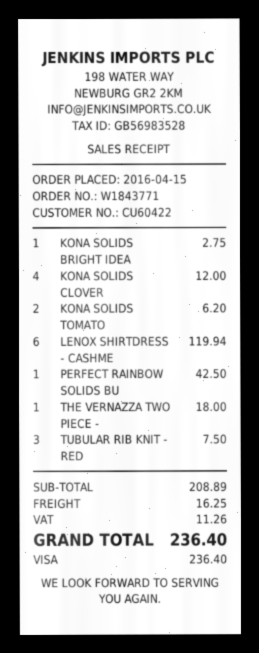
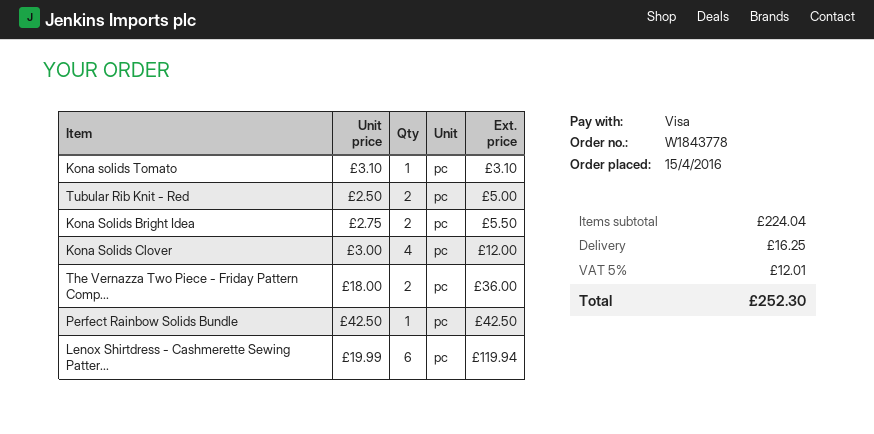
order number: W1843771 -> W1843778
KONA SOLIDS BRIGHT IDEA: 1 for 2.75 -> 2 for 5.50
KONA SOLIDS TOMATO: 2 for 6.20 -> 1 for 3.10
THE VERNAZZA TWO PIECE -: 1 for 18.00 -> 2 for 36.00
TUBULAR RIB KNIT - RED: 3 for 7.50 -> 2 for 5.00
subtotal: 208.89 -> 224.04
tax: 11.26 -> 12.01
total: 236.40 -> 252.30

